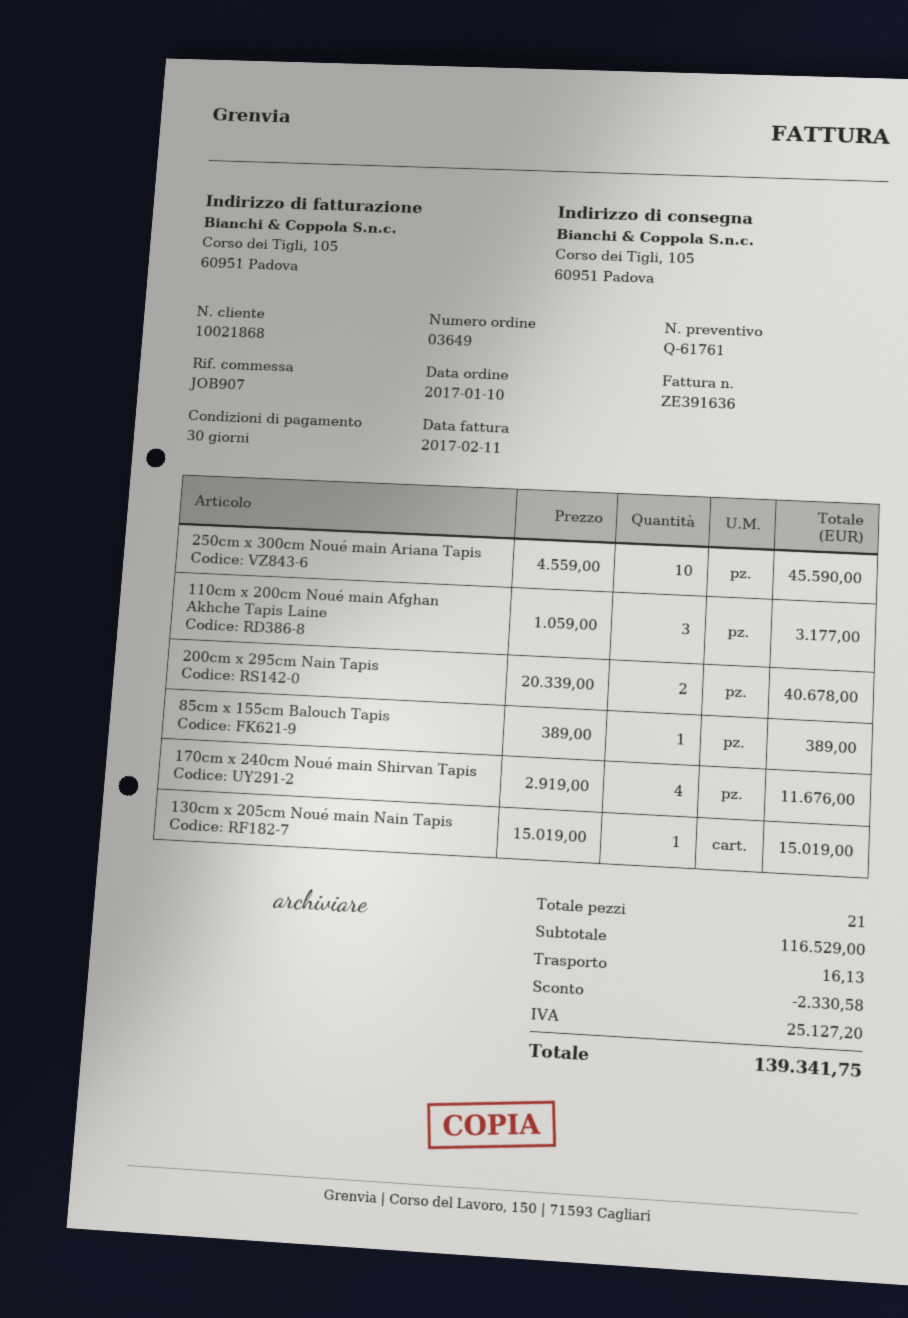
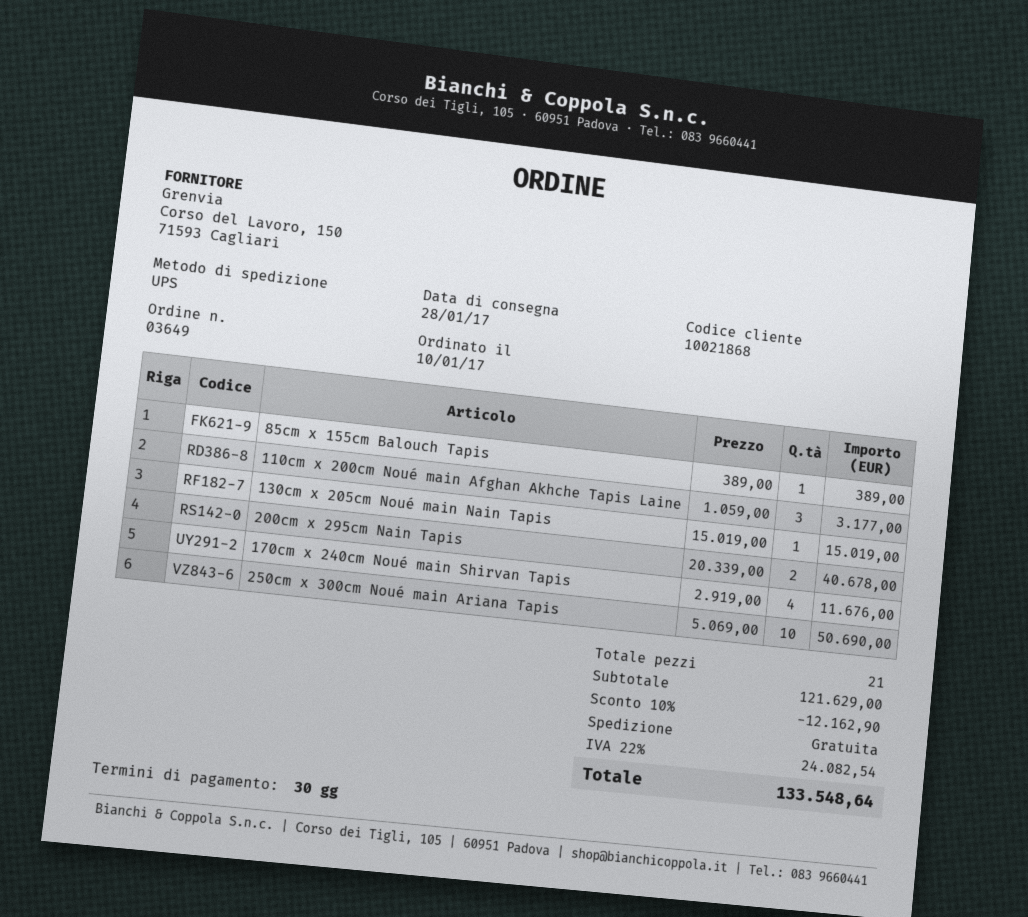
250cm x 300cm Noué main Ariana Tapis: 10 x 4559.00 = 45590.00 -> 10 x 5069.00 = 50690.00
subtotal: 116529.00 -> 121629.00
discount: 2330.58 -> 12162.90
shipping: 16.13 -> 0.00
tax: 25127.20 -> 24082.54
total: 139341.75 -> 133548.64

